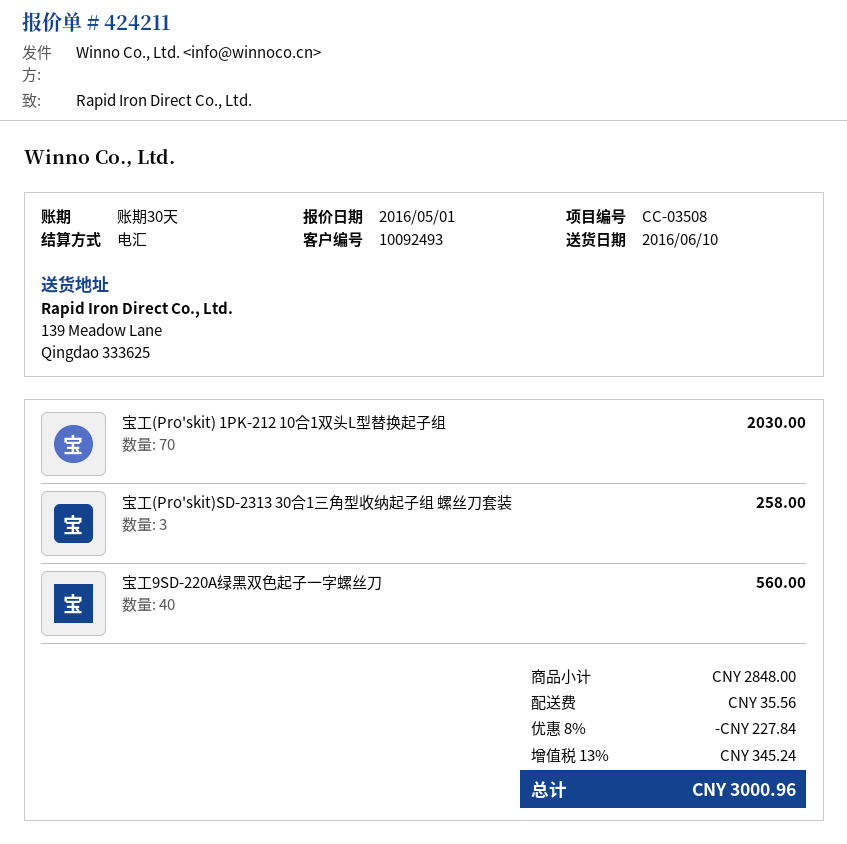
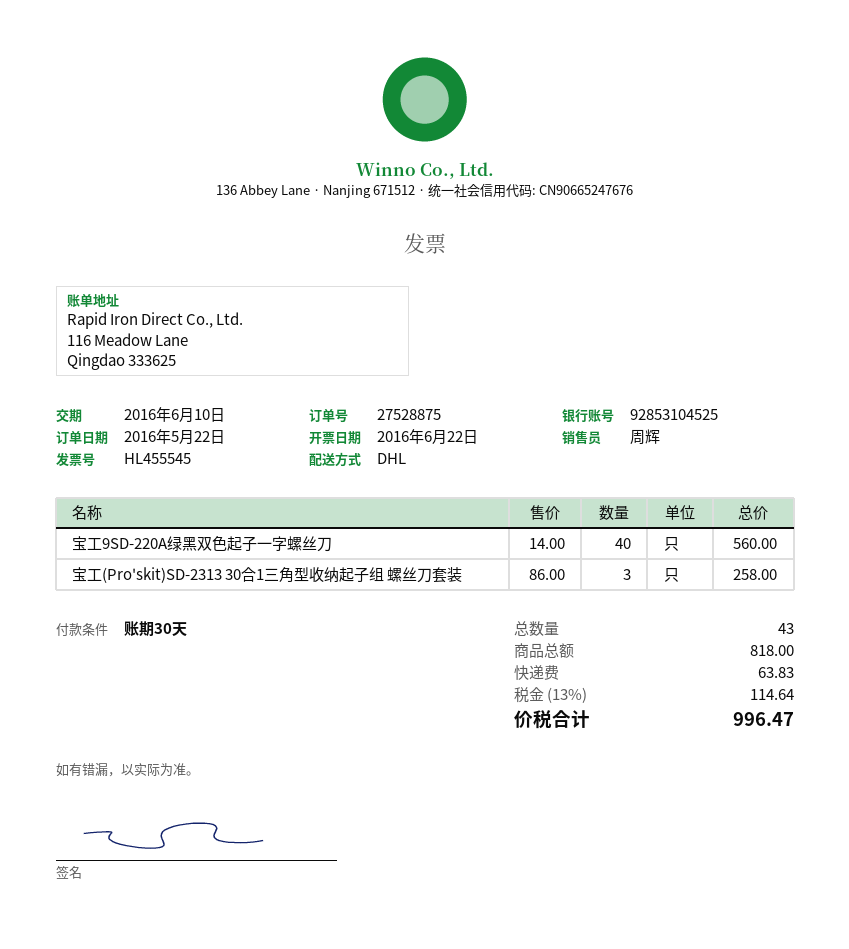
宝工(Pro'skit) 1PK-212 10合1双头L型替换起子组: 70 for 2030.00 -> none
subtotal: 2848.00 -> 818.00
discount: 8% = 227.84 -> none
shipping: 35.56 -> 63.83
tax: 13% = 345.24 -> 13% = 114.64
total: 3000.96 -> 996.47

